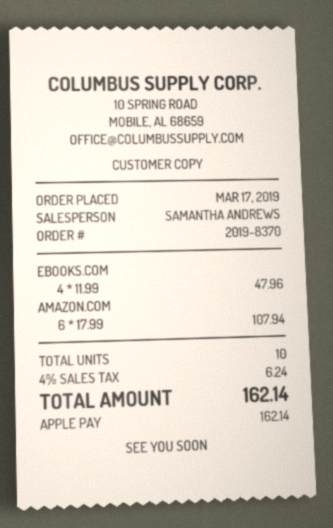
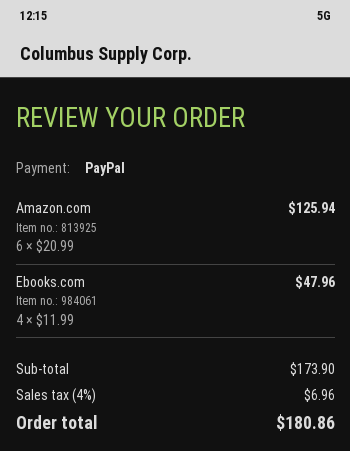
payment method: Apple Pay -> PayPal
AMAZON.COM: 6 x 17.99 = 107.94 -> 6 x 20.99 = 125.94
tax: 4% = 6.24 -> 4% = 6.96
total: 162.14 -> 180.86

